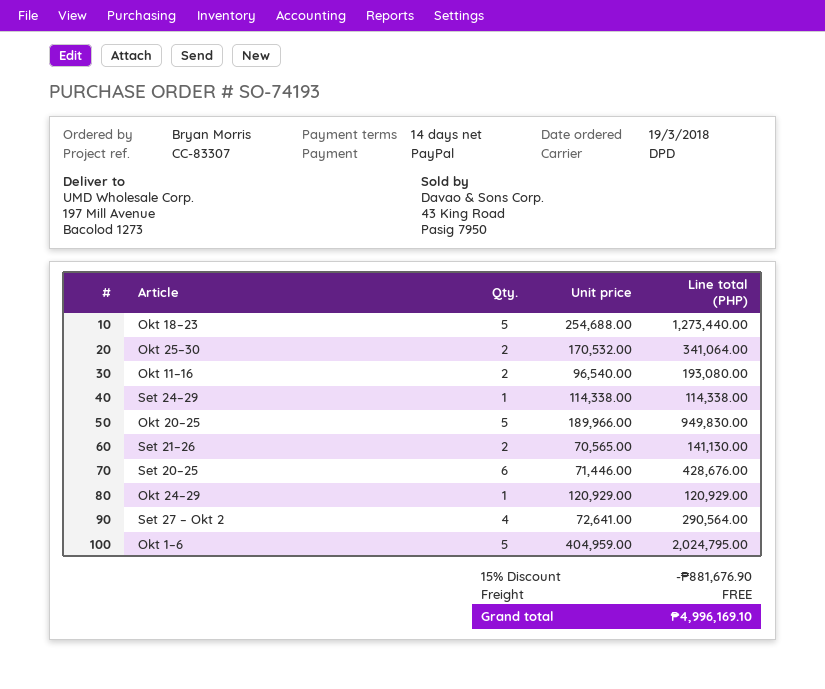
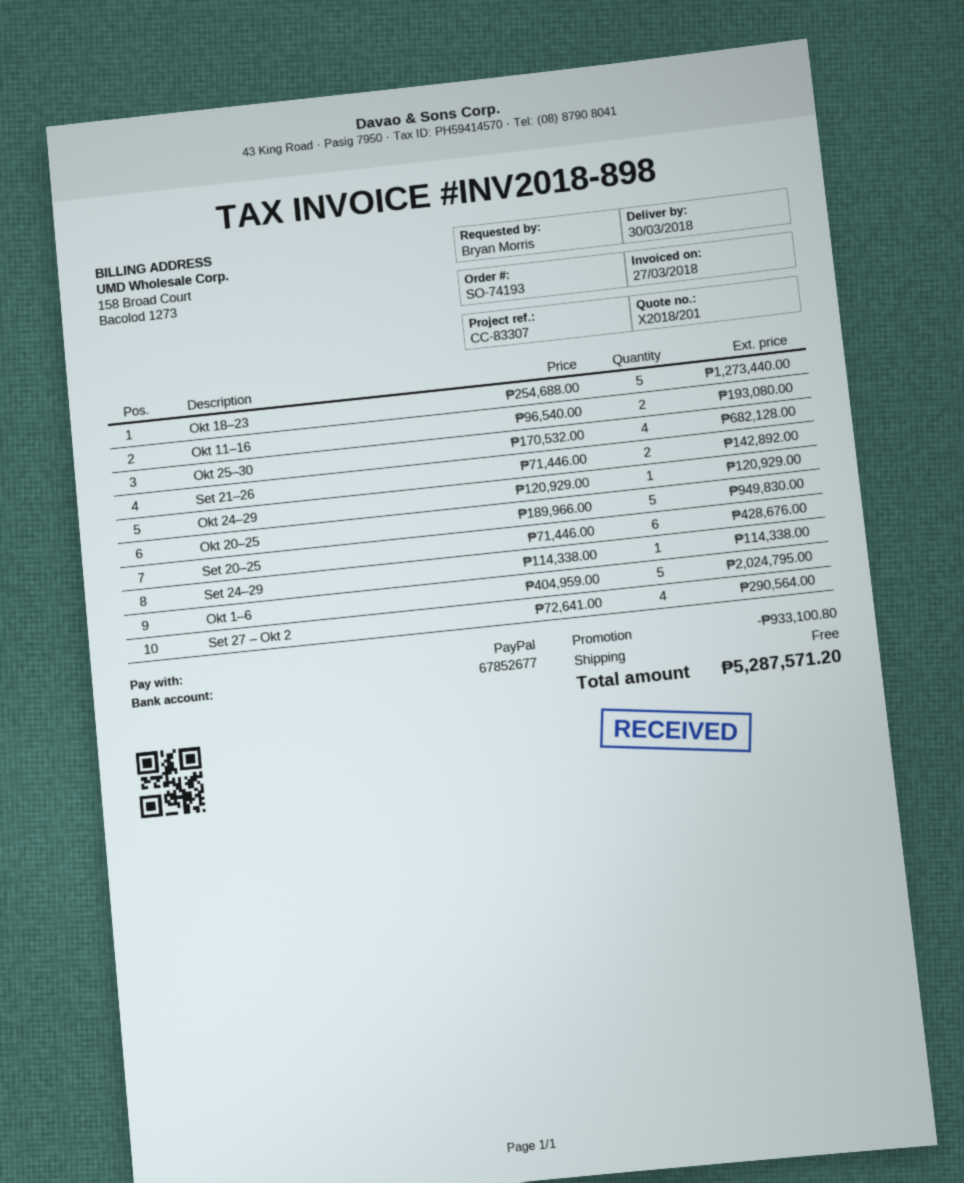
Okt 25–30: 2 x 170532.00 = 341064.00 -> 4 x 170532.00 = 682128.00
Set 21–26: 2 x 70565.00 = 141130.00 -> 2 x 71446.00 = 142892.00
discount: 881676.90 -> 933100.80
total: 4996169.10 -> 5287571.20

